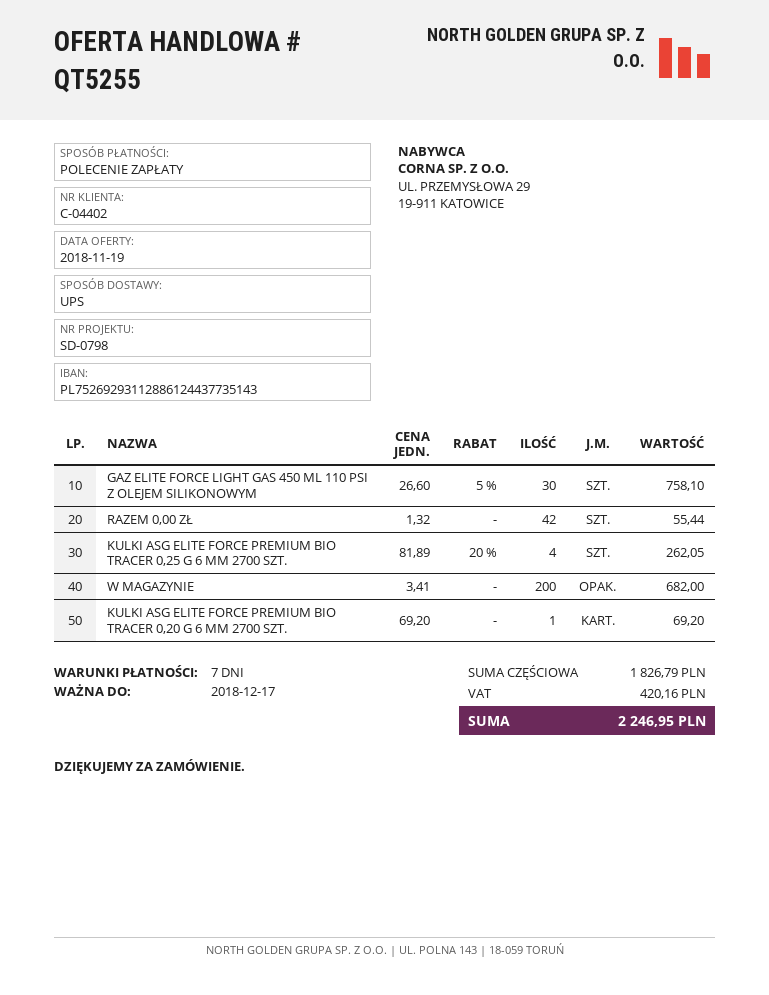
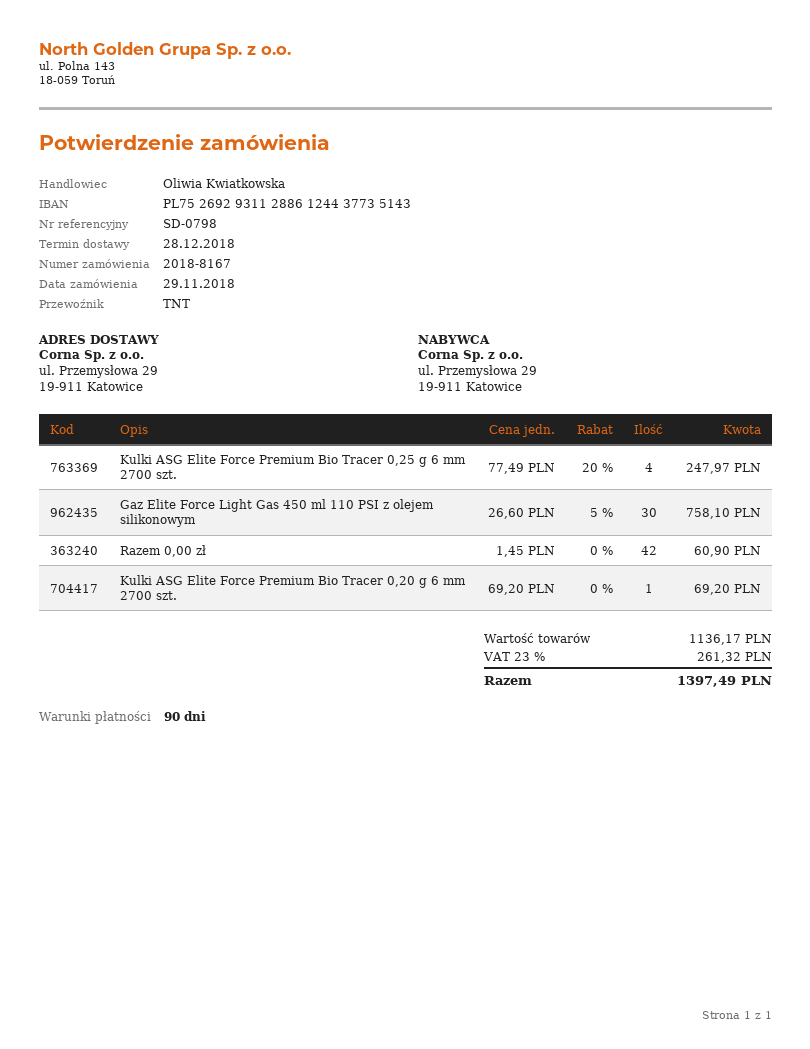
payment terms: 7 days -> 90 days
shipping method: UPS -> TNT
RAZEM 0,00 ZŁ: 42 x 1.32 = 55.44 -> 42 x 1.45 = 60.90
KULKI ASG ELITE FORCE PREMIUM BIO TRACER 0,25 G 6 MM 2700 SZT.: 4 x 81.89 - 20% = 262.05 -> 4 x 77.49 - 20% = 247.97
W MAGAZYNIE: 200 x 3.41 = 682.00 -> none
subtotal: 1826.79 -> 1136.17
tax: 420.16 -> 261.32
total: 2246.95 -> 1397.49

